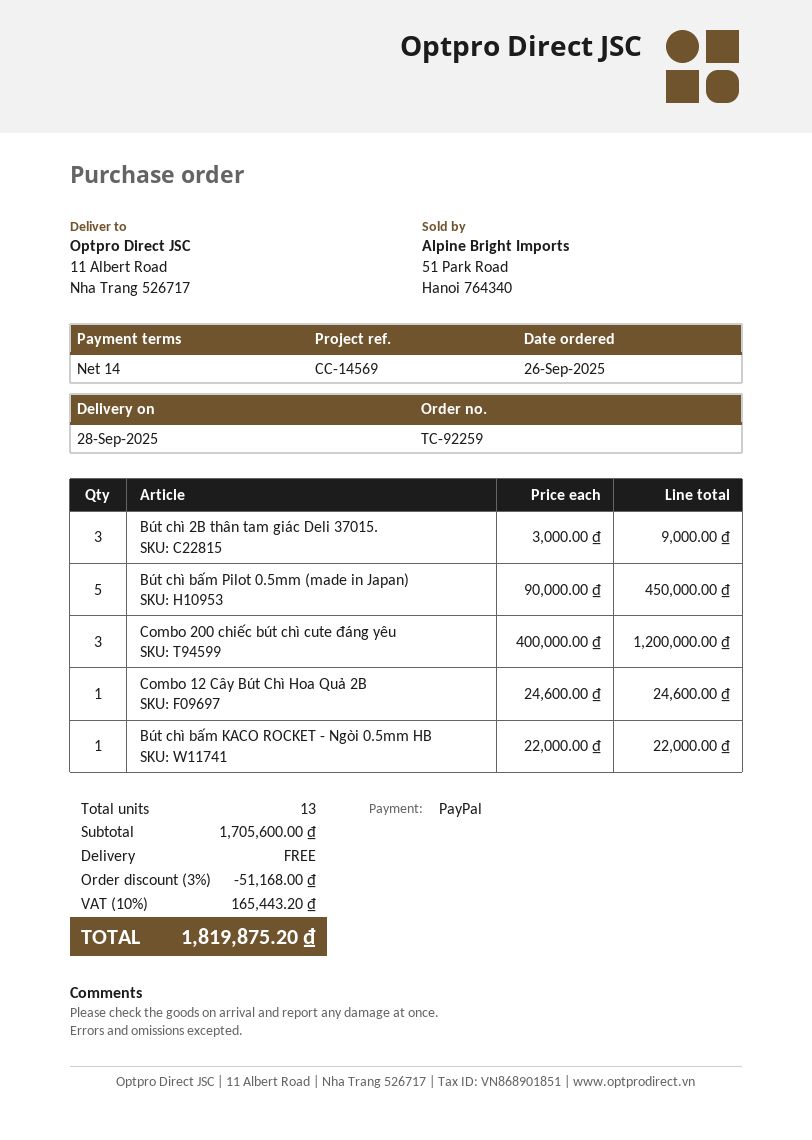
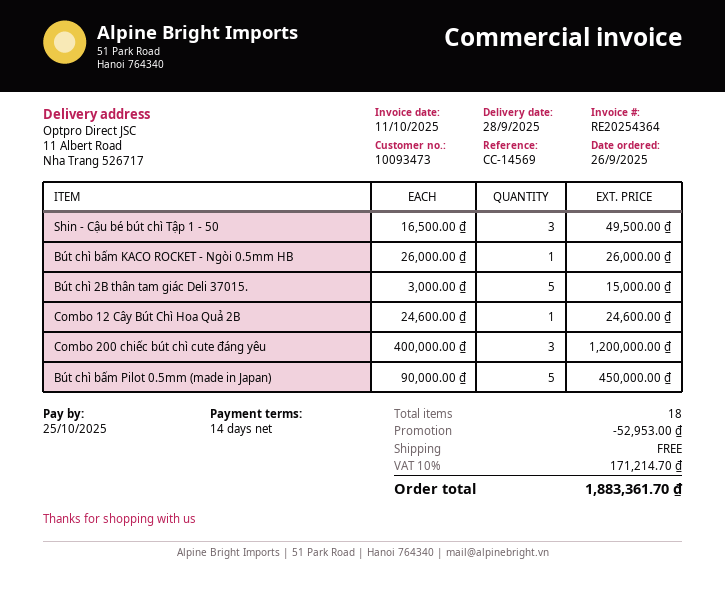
Bút chì 2B thân tam giác Deli 37015.: 3 x 3000.00 = 9000.00 -> 5 x 3000.00 = 15000.00
Bút chì bấm KACO ROCKET - Ngòi 0.5mm HB: 1 x 22000.00 = 22000.00 -> 1 x 26000.00 = 26000.00
Shin - Cậu bé bút chì Tập 1 - 50: none -> 3 x 16500.00 = 49500.00
total quantity: 13 -> 18
discount: 51168.00 -> 52953.00
tax: 10% = 165443.20 -> 10% = 171214.70
total: 1819875.20 -> 1883361.70

